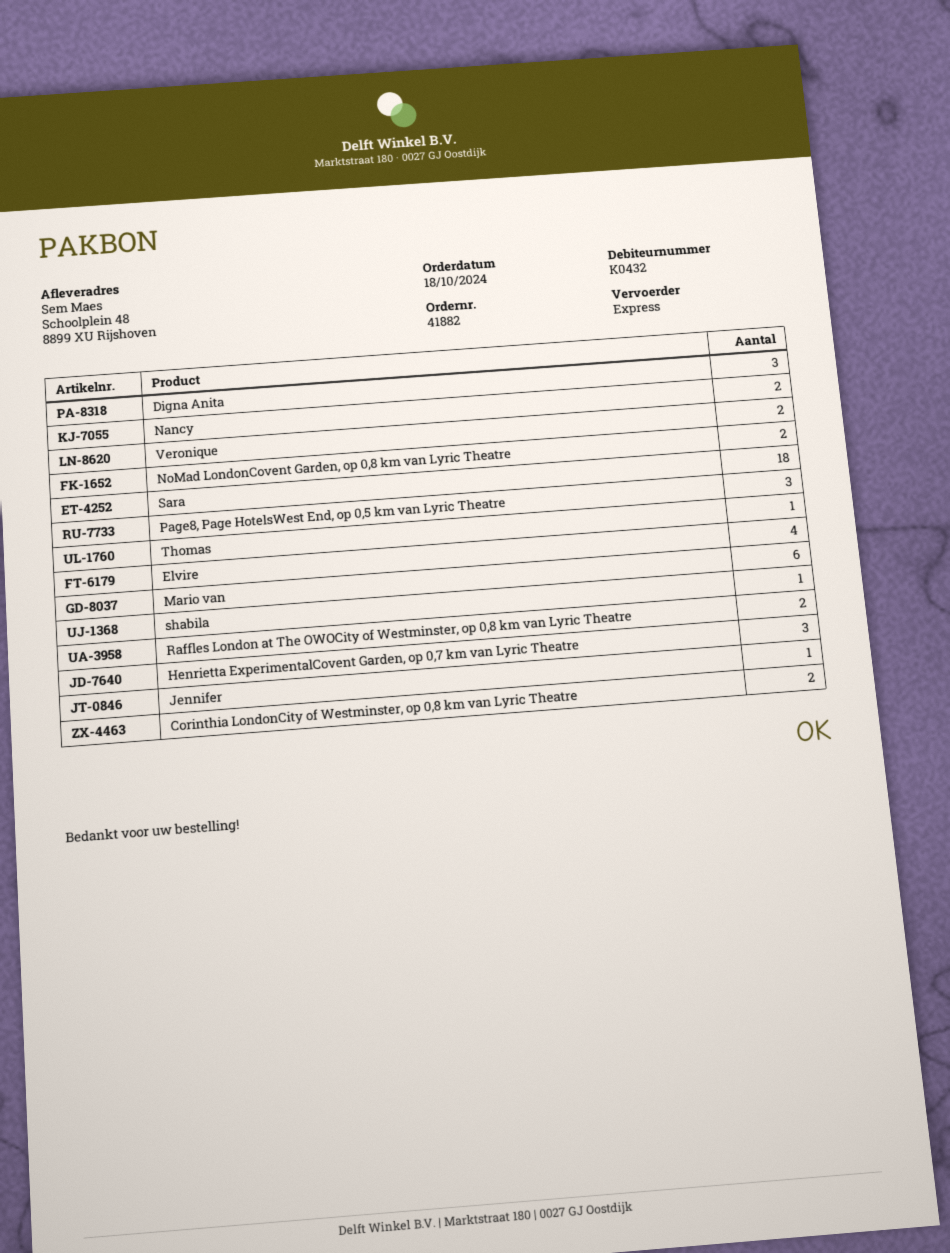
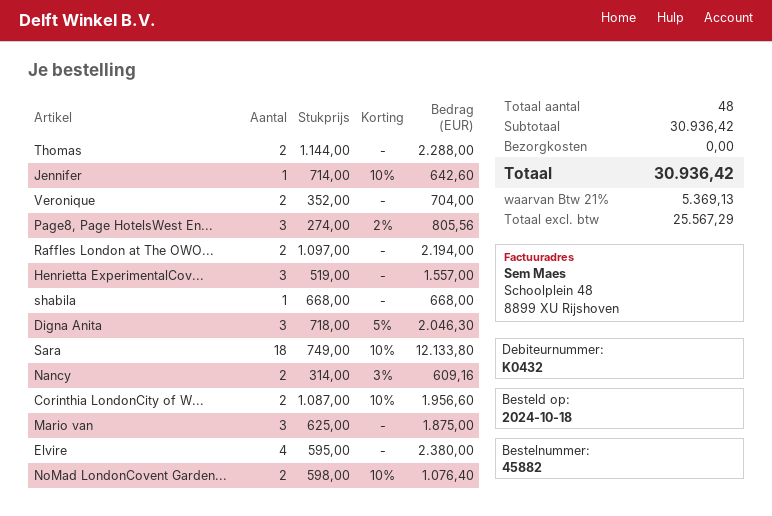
order number: 41882 -> 45882
Thomas: 1 -> 2
Mario van: 6 -> 3

